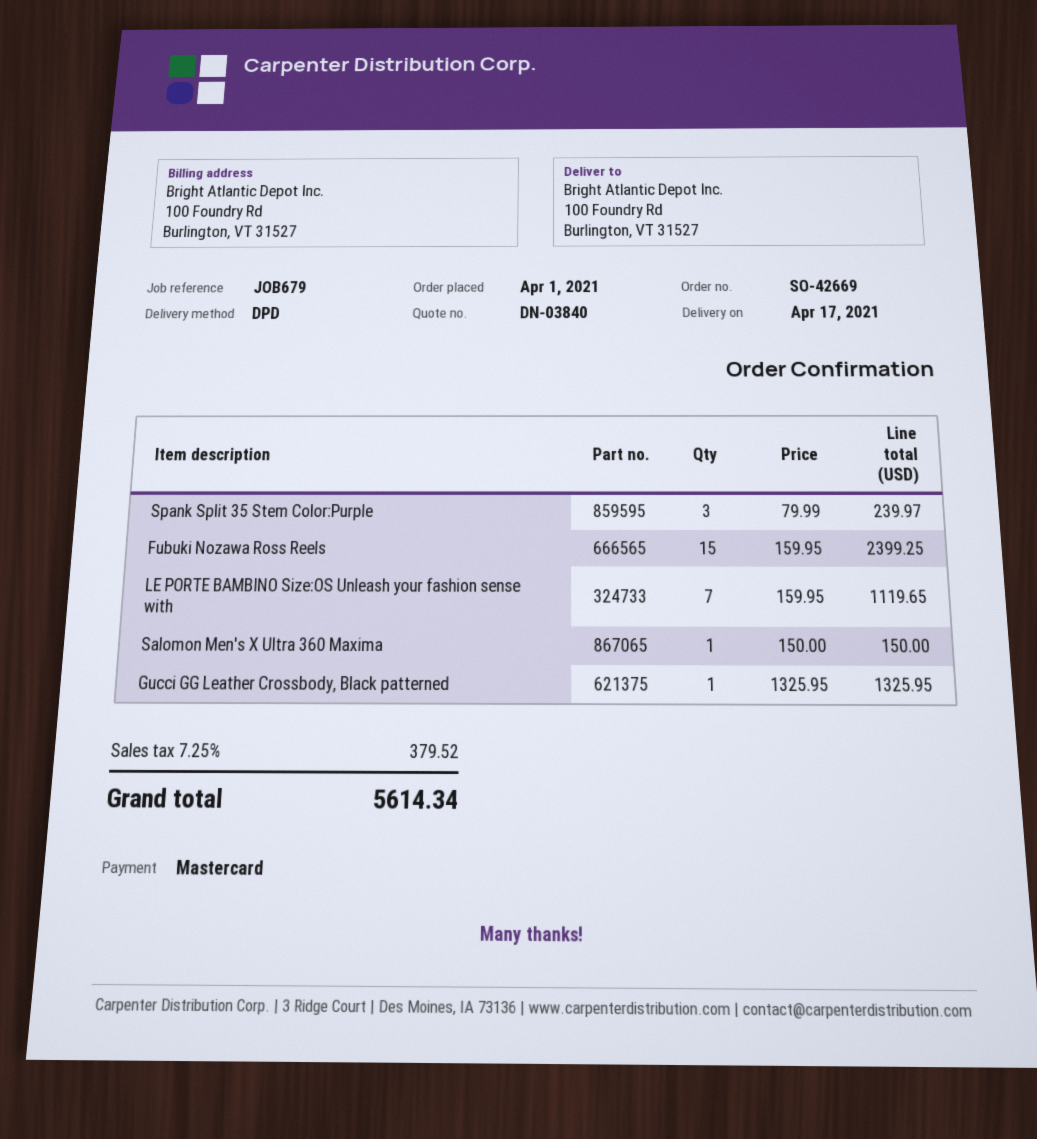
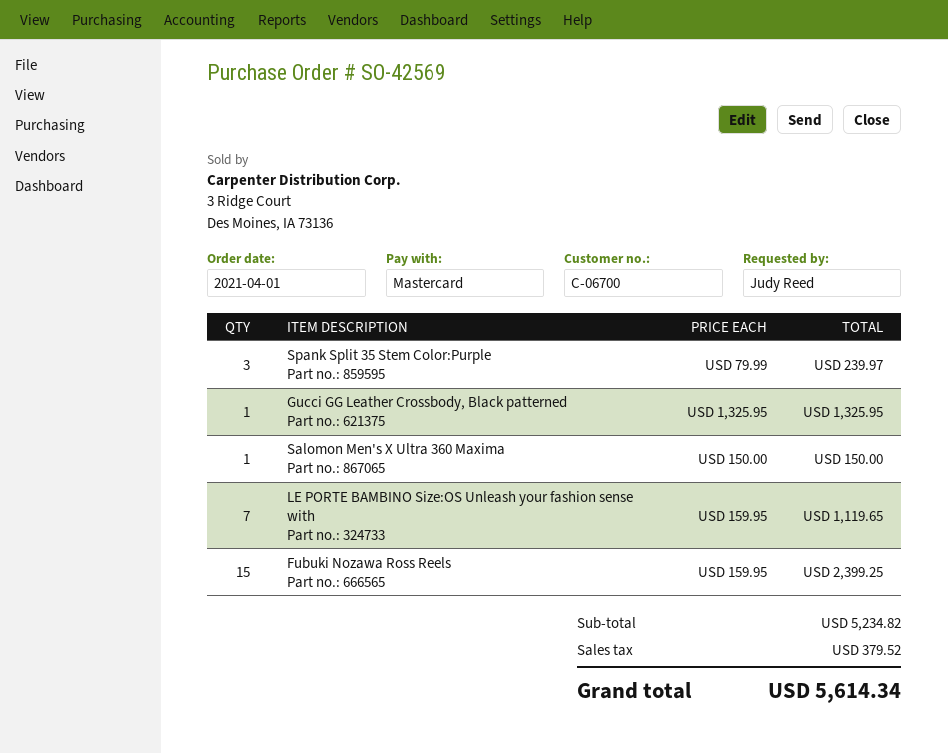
order number: SO-42669 -> SO-42569

